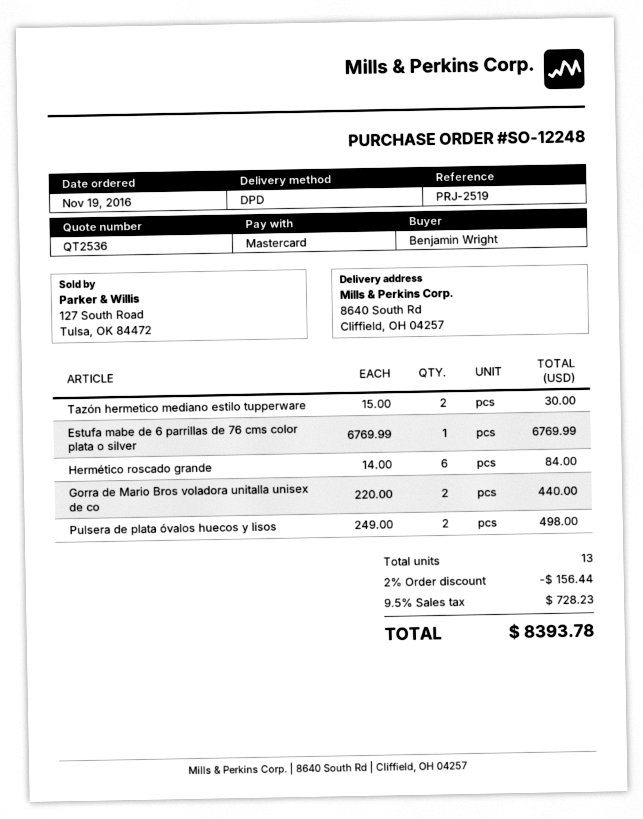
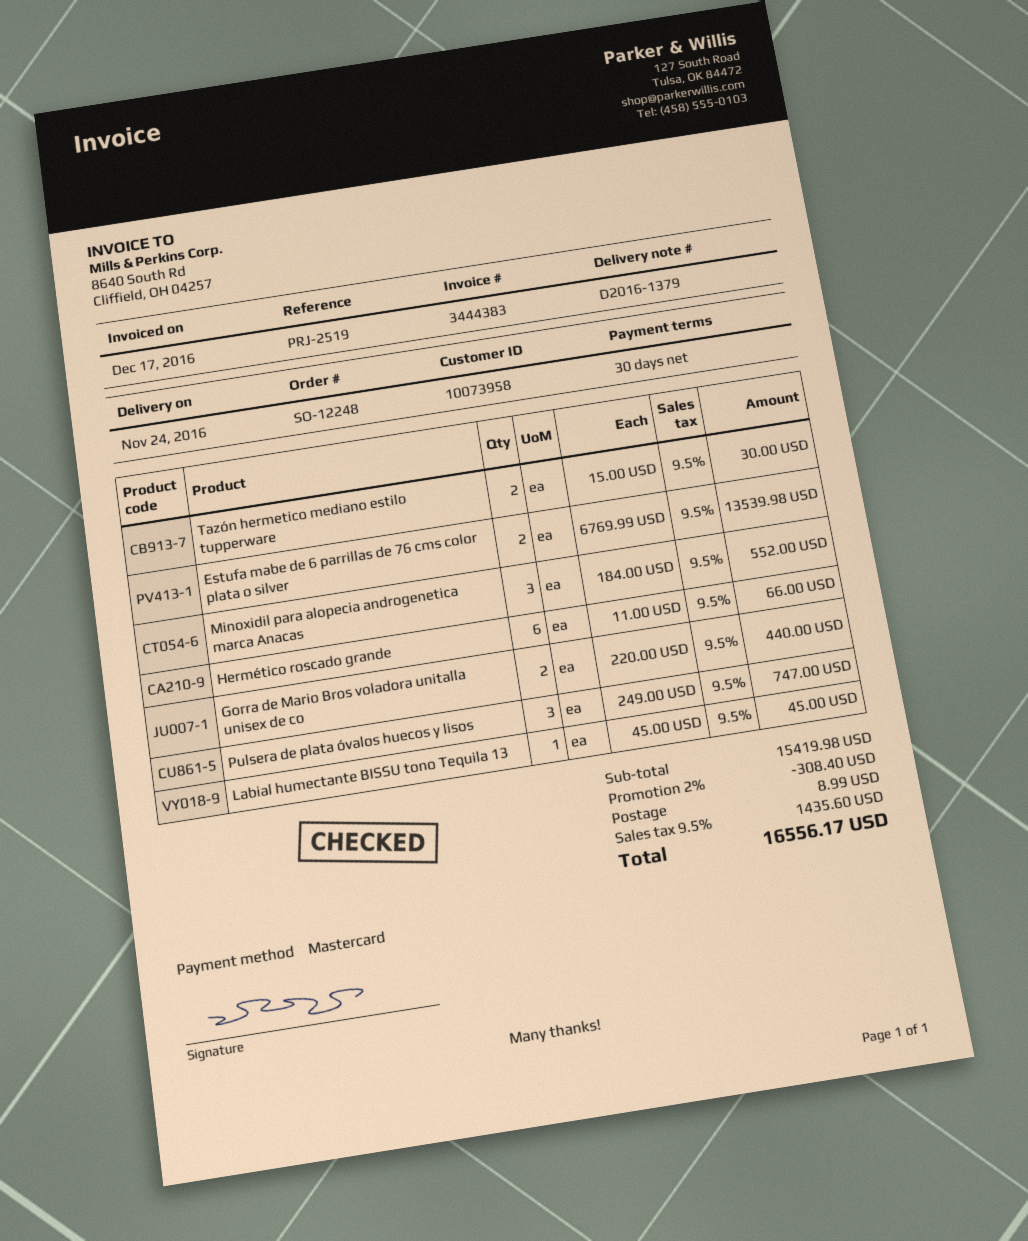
Estufa mabe de 6 parrillas de 76 cms color plata o silver: 1 x 6769.99 = 6769.99 -> 2 x 6769.99 = 13539.98
Hermético roscado grande: 6 x 14.00 = 84.00 -> 6 x 11.00 = 66.00
Pulsera de plata óvalos huecos y lisos: 2 x 249.00 = 498.00 -> 3 x 249.00 = 747.00
Minoxidil para alopecia androgenetica marca Anacas: none -> 3 x 184.00 = 552.00
Labial humectante BISSU tono Tequila 13: none -> 1 x 45.00 = 45.00
discount: 2% = 156.44 -> 2% = 308.40
shipping: none -> 8.99
tax: 9.5% = 728.23 -> 9.5% = 1435.60
total: 8393.78 -> 16556.17

